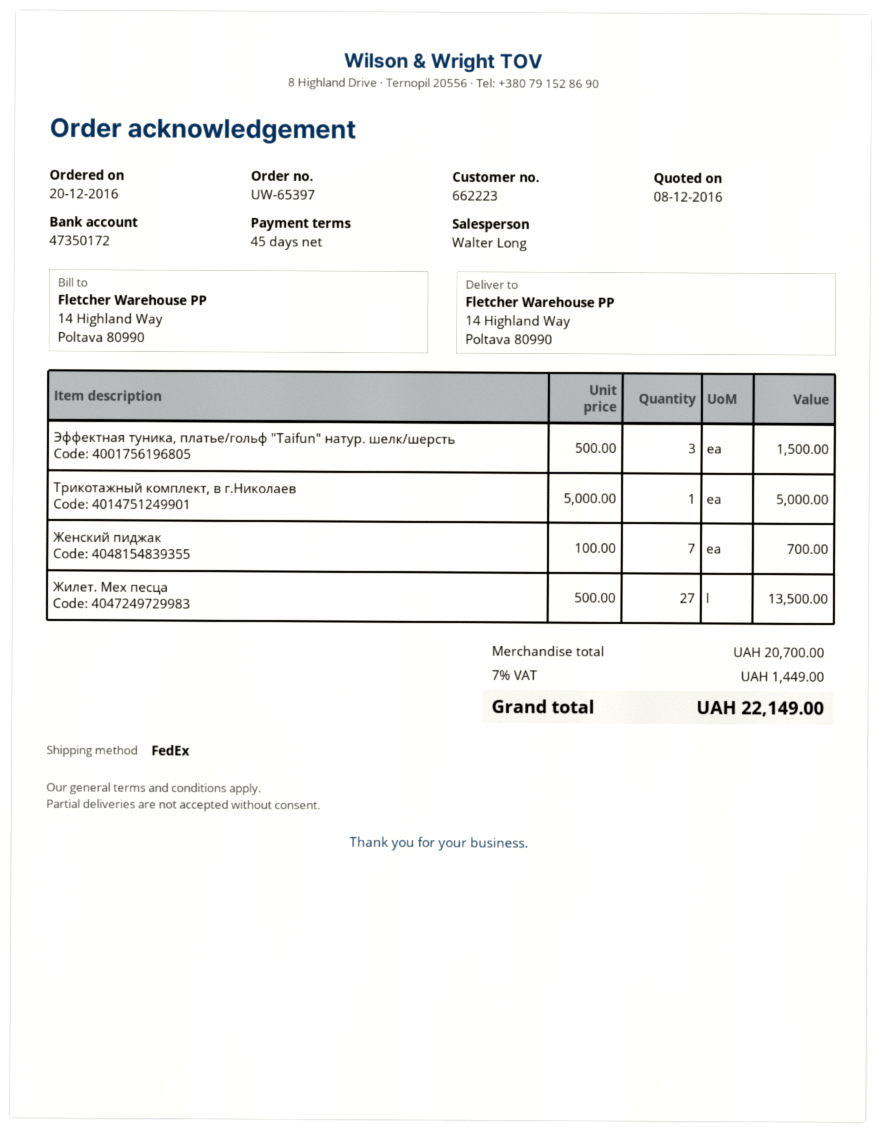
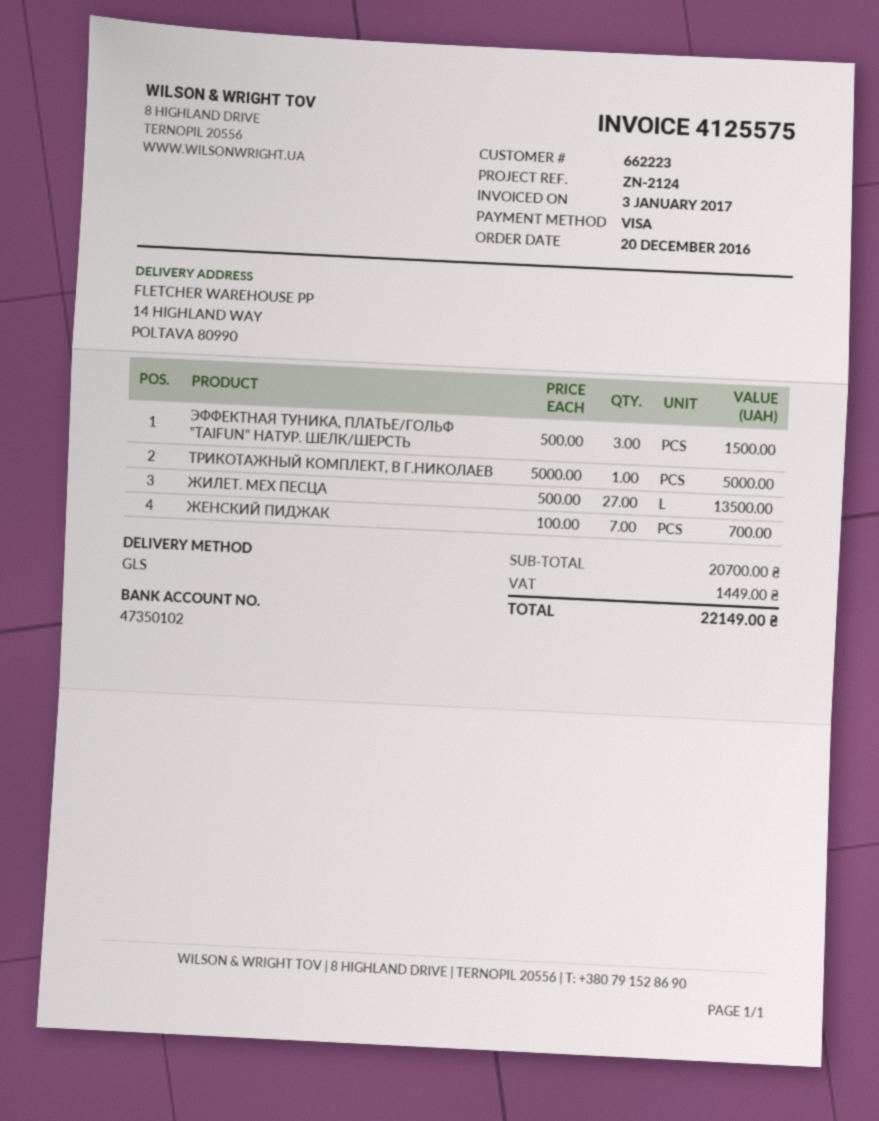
bank account: 47350172 -> 47350102
shipping method: FedEx -> GLS

